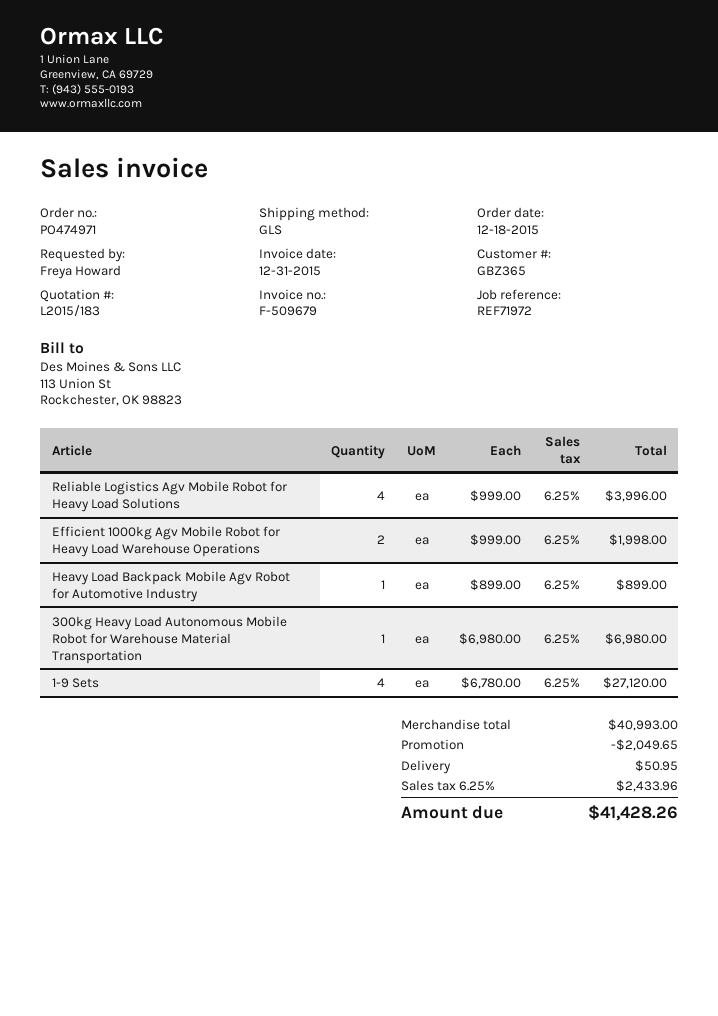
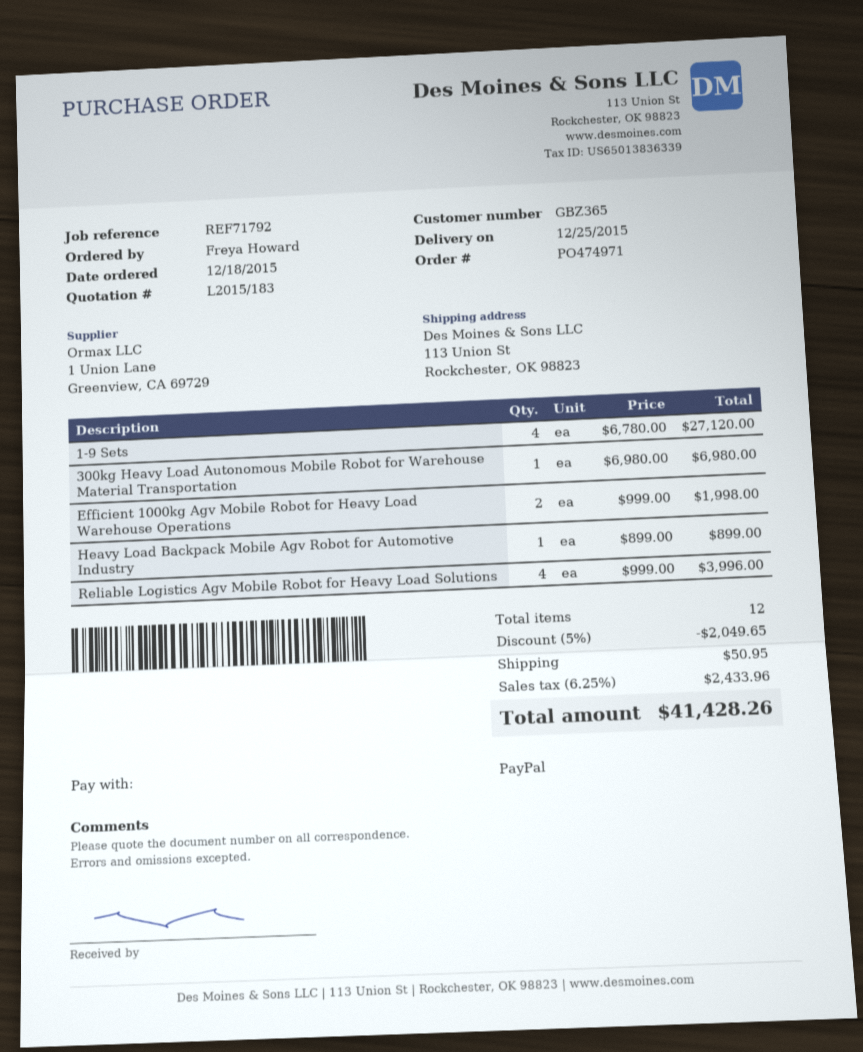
reference: REF71972 -> REF71792

